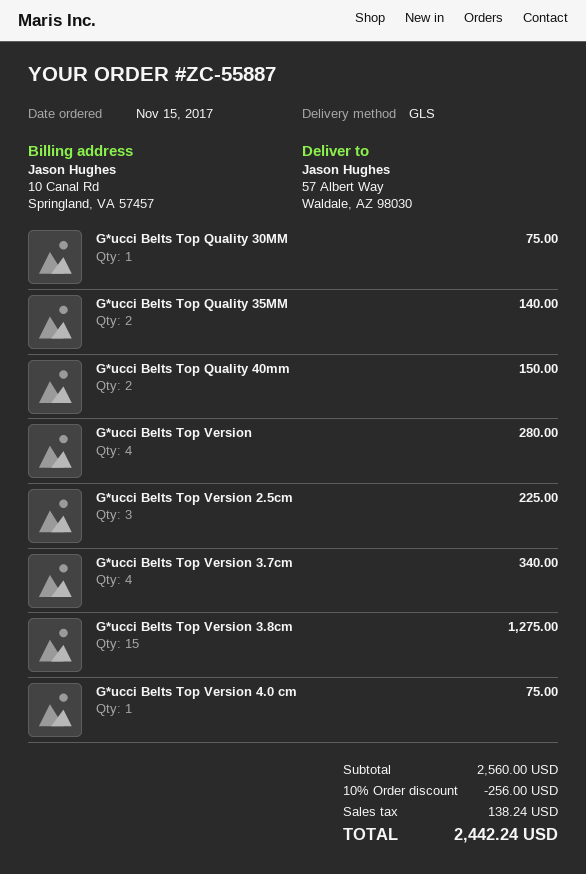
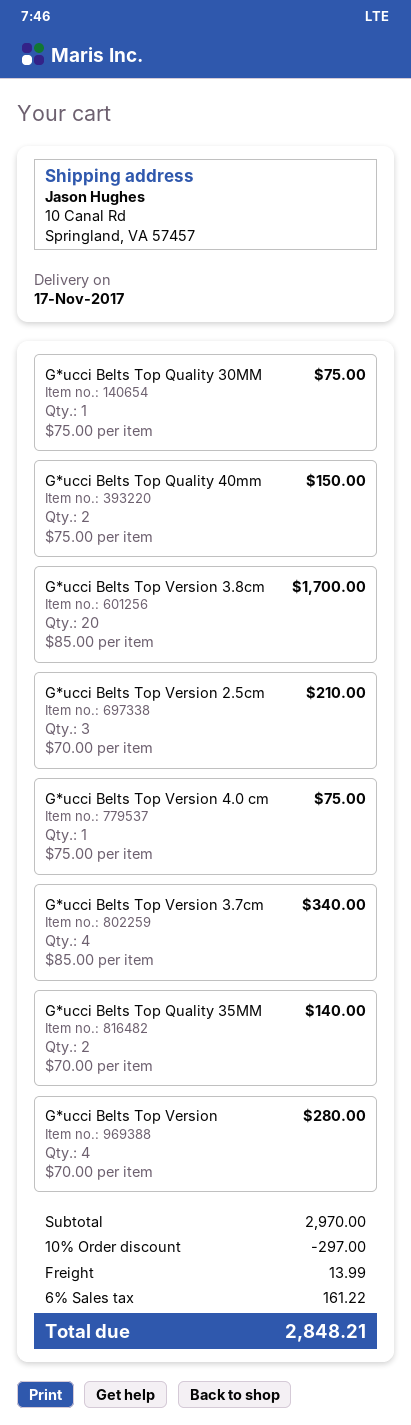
ship to: 57 Albert Way, Waldale, AZ 98030 -> 10 Canal Rd, Springland, VA 57457
G*ucci Belts Top Version 2.5cm: 3 for 225.00 -> 3 for 210.00
G*ucci Belts Top Version 3.8cm: 15 for 1275.00 -> 20 for 1700.00
subtotal: 2560.00 -> 2970.00
discount: 10% = 256.00 -> 10% = 297.00
shipping: none -> 13.99
tax: 138.24 -> 161.22
total: 2442.24 -> 2848.21

